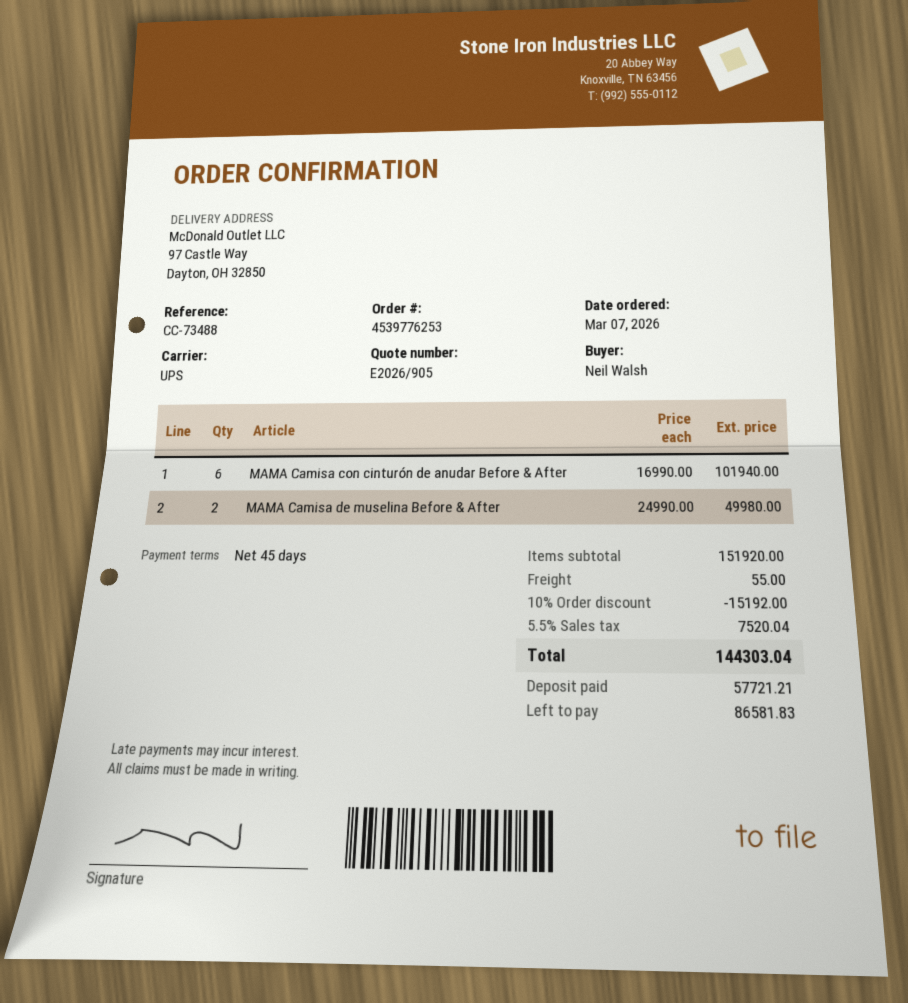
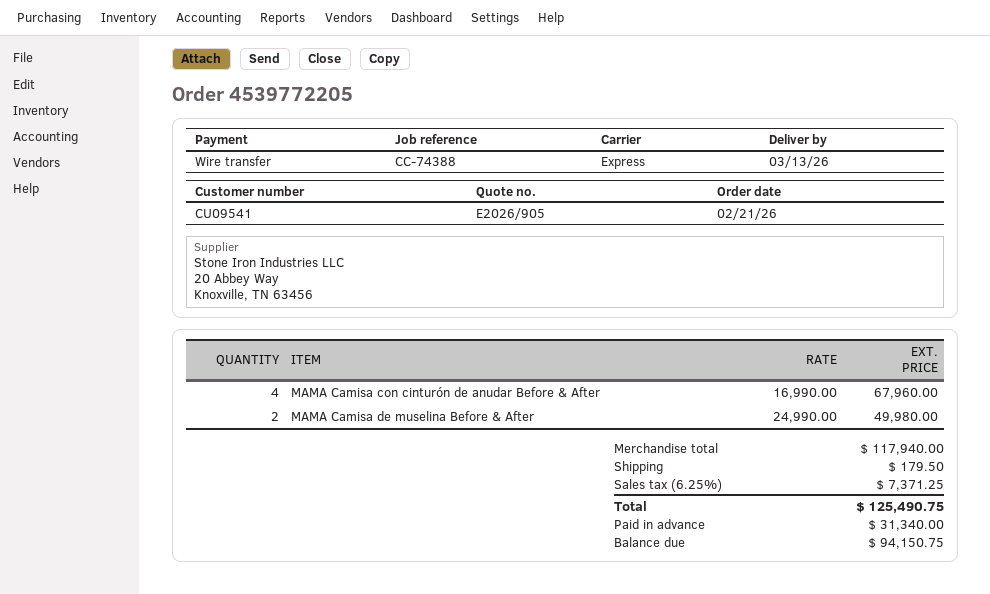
order number: 4539776253 -> 4539772205
order date: 2026-03-07 -> 2026-02-21
reference: CC-73488 -> CC-74388
shipping method: UPS -> express
MAMA Camisa con cinturón de anudar Before & After: 6 x 16990.00 = 101940.00 -> 4 x 16990.00 = 67960.00
subtotal: 151920.00 -> 117940.00
discount: 10% = 15192.00 -> none
shipping: 55.00 -> 179.50
tax: 5.5% = 7520.04 -> 6.25% = 7371.25
total: 144303.04 -> 125490.75
deposit: 57721.21 -> 31340.00
balance: 86581.83 -> 94150.75

